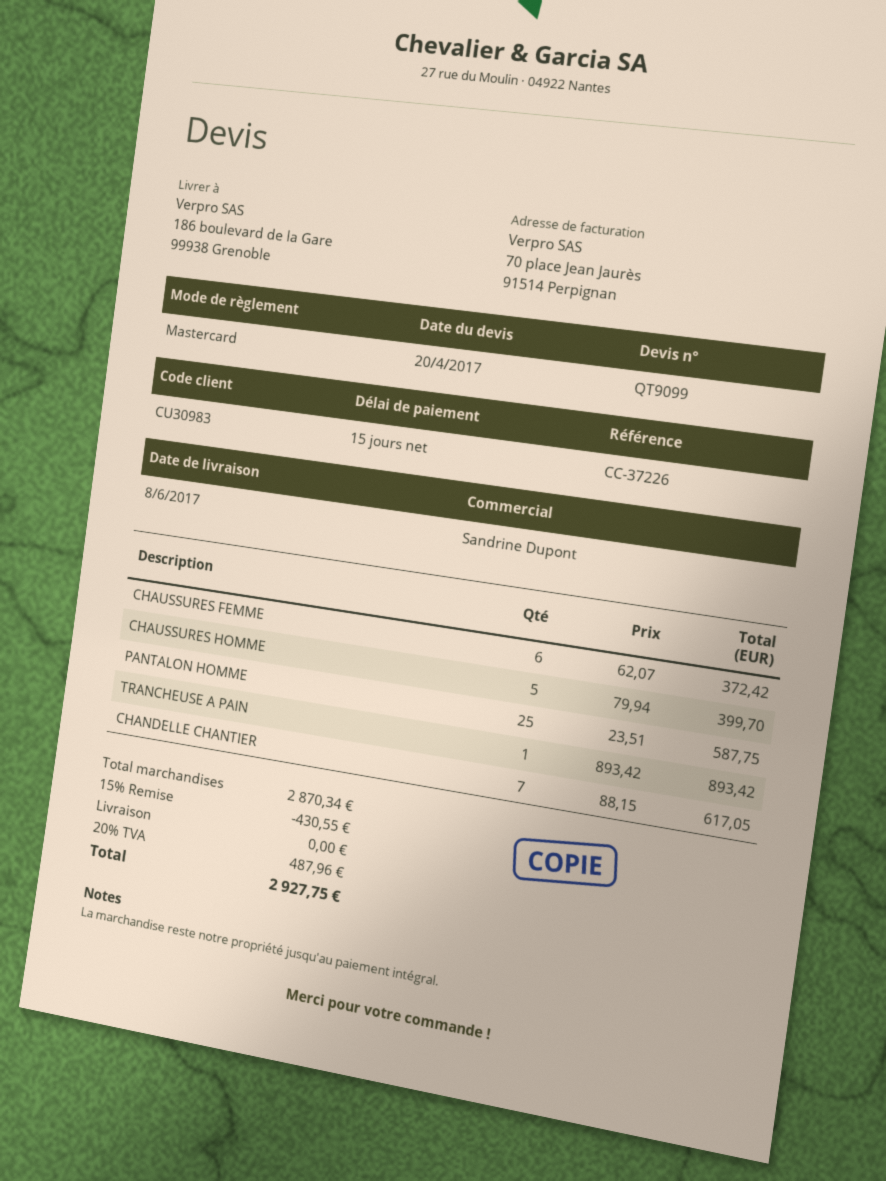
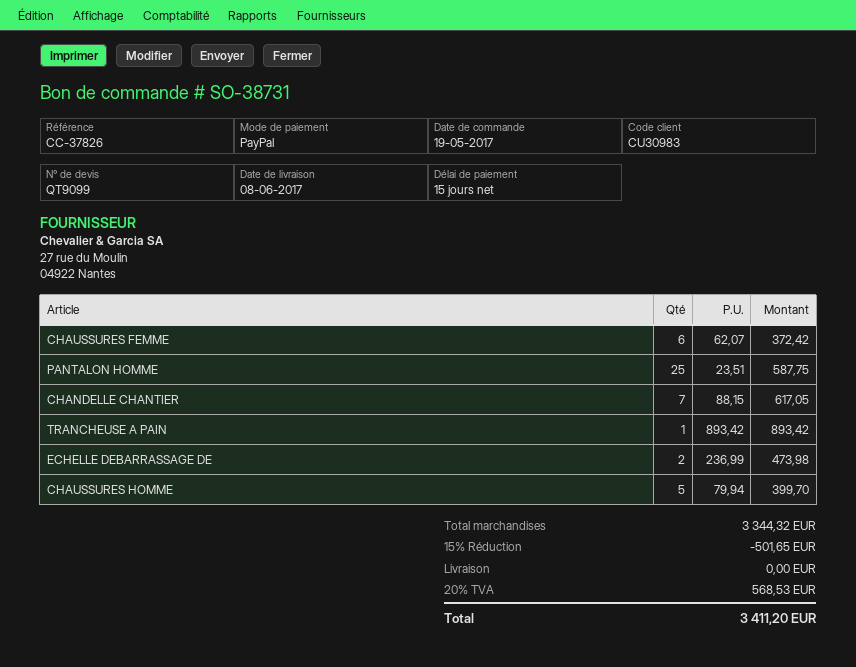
reference: CC-37226 -> CC-37826
payment method: Mastercard -> PayPal
ECHELLE DEBARRASSAGE DE: none -> 2 x 236.99 = 473.98
subtotal: 2870.34 -> 3344.32
discount: 15% = 430.55 -> 15% = 501.65
tax: 20% = 487.96 -> 20% = 568.53
total: 2927.75 -> 3411.20

